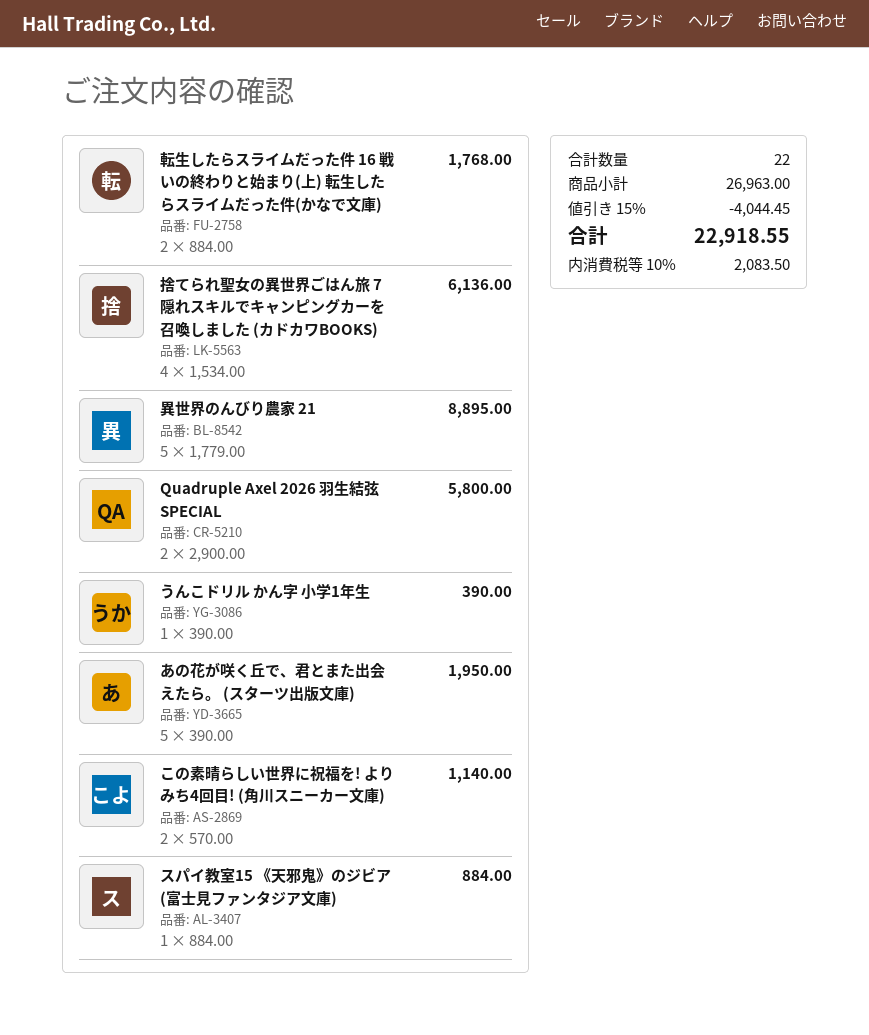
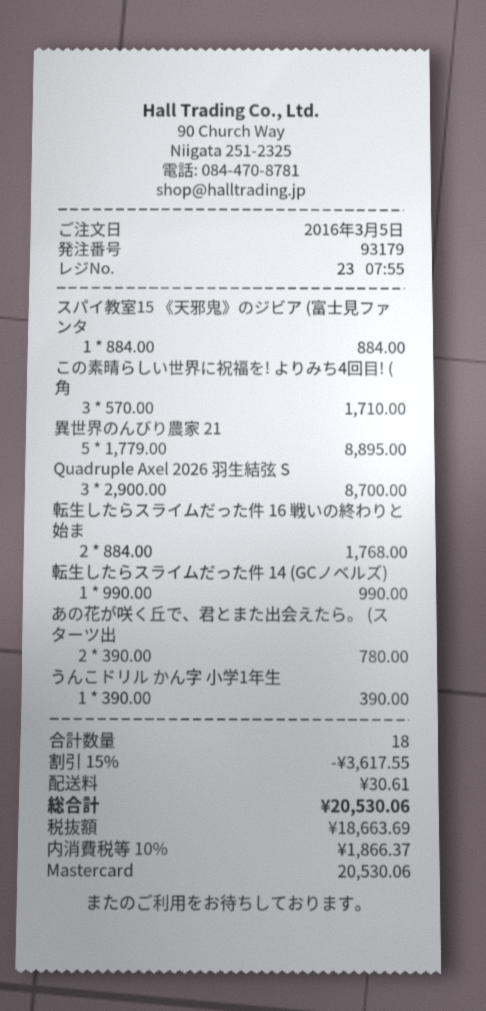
捨てられ聖女の異世界ごはん旅 7 隠れスキルでキャンピングカーを召喚しました (カドカワBOOKS): 4 x 1534.00 = 6136.00 -> none
Quadruple Axel 2026 羽生結弦 SPECIAL: 2 x 2900.00 = 5800.00 -> 3 x 2900.00 = 8700.00
あの花が咲く丘で、君とまた出会えたら。 (スターツ出版文庫): 5 x 390.00 = 1950.00 -> 2 x 390.00 = 780.00
この素晴らしい世界に祝福を! よりみち4回目! (角川スニーカー文庫): 2 x 570.00 = 1140.00 -> 3 x 570.00 = 1710.00
転生したらスライムだった件 14 (GCノベルズ): none -> 1 x 990.00 = 990.00
total quantity: 22 -> 18
discount: 15% = 4044.45 -> 15% = 3617.55
shipping: none -> 30.61
tax: 10% = 2083.50 -> 10% = 1866.37
total: 22918.55 -> 20530.06

